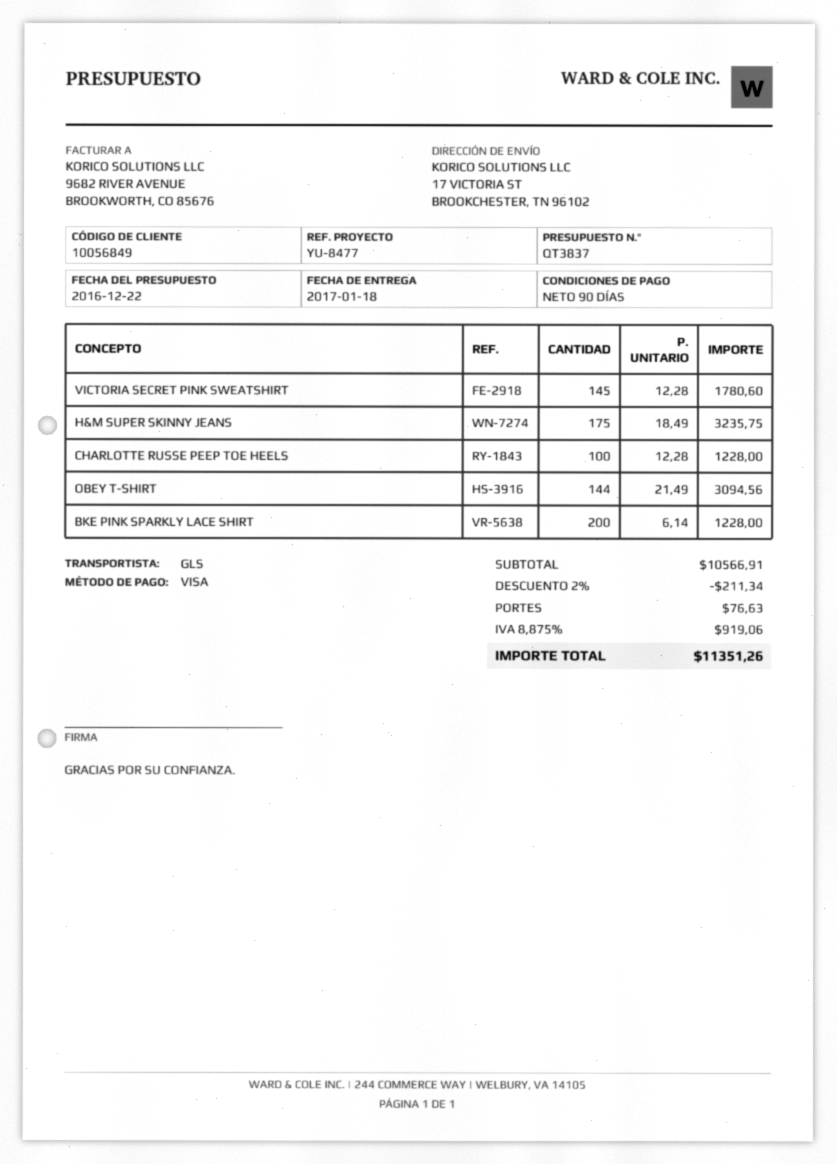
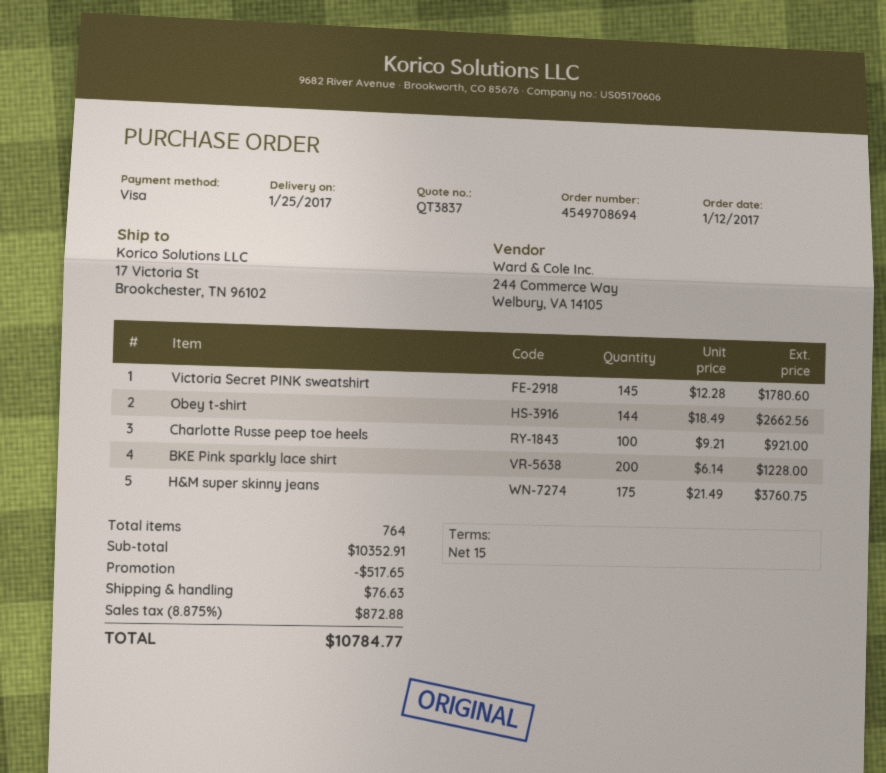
delivery date: 2017-01-18 -> 2017-01-25
payment terms: 90 days -> 15 days
H&M SUPER SKINNY JEANS: 175 x 18.49 = 3235.75 -> 175 x 21.49 = 3760.75
CHARLOTTE RUSSE PEEP TOE HEELS: 100 x 12.28 = 1228.00 -> 100 x 9.21 = 921.00
OBEY T-SHIRT: 144 x 21.49 = 3094.56 -> 144 x 18.49 = 2662.56
subtotal: 10566.91 -> 10352.91
discount: 211.34 -> 517.65
tax: 8.875% = 919.06 -> 8.875% = 872.88
total: 11351.26 -> 10784.77

